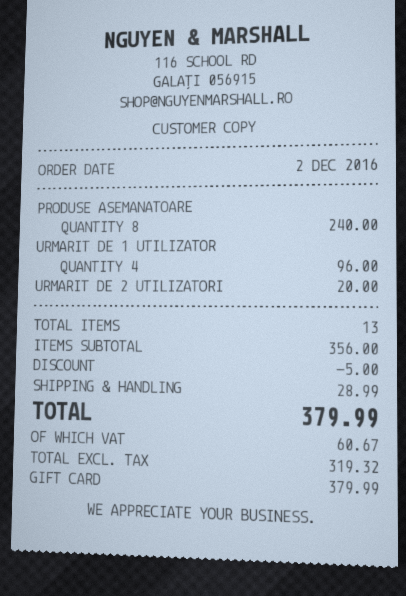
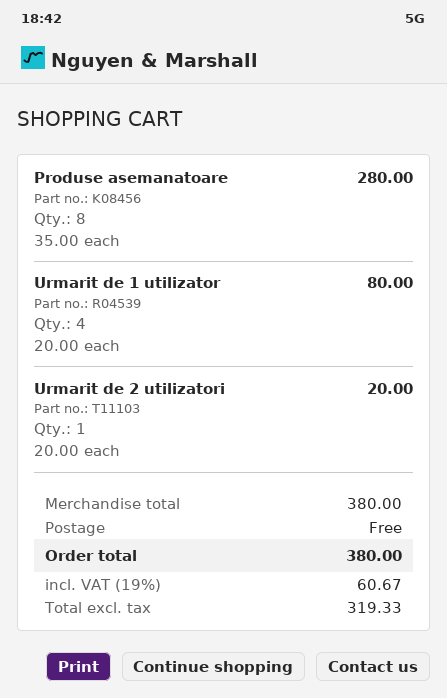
PRODUSE ASEMANATOARE: 8 for 240.00 -> 8 for 280.00
URMARIT DE 1 UTILIZATOR: 4 for 96.00 -> 4 for 80.00
subtotal: 356.00 -> 380.00
discount: 5.00 -> none
shipping: 28.99 -> 0.00
net: 319.32 -> 319.33
total: 379.99 -> 380.00

